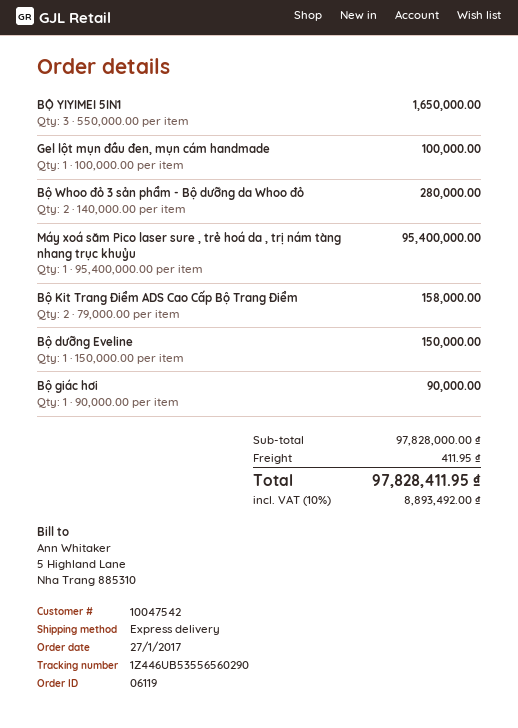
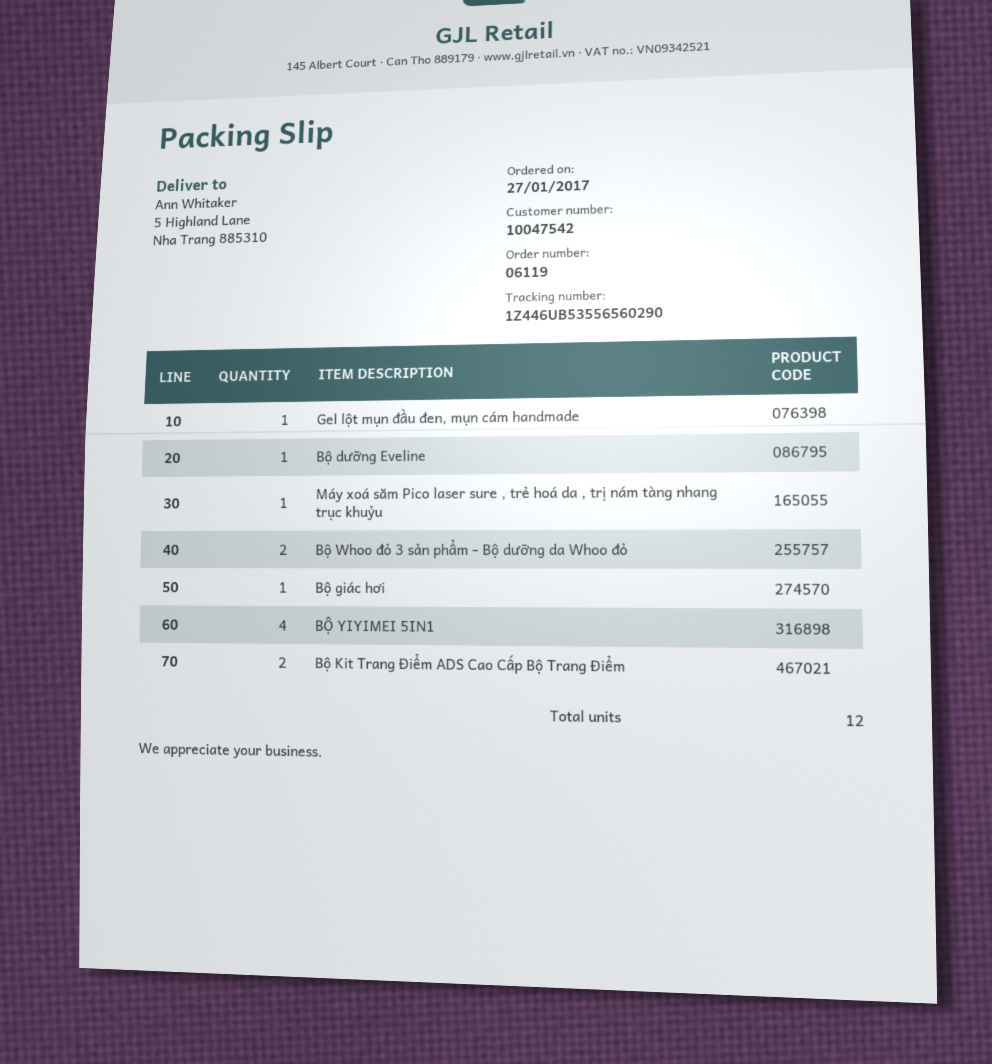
BỘ YIYIMEI 5IN1: 3 -> 4

